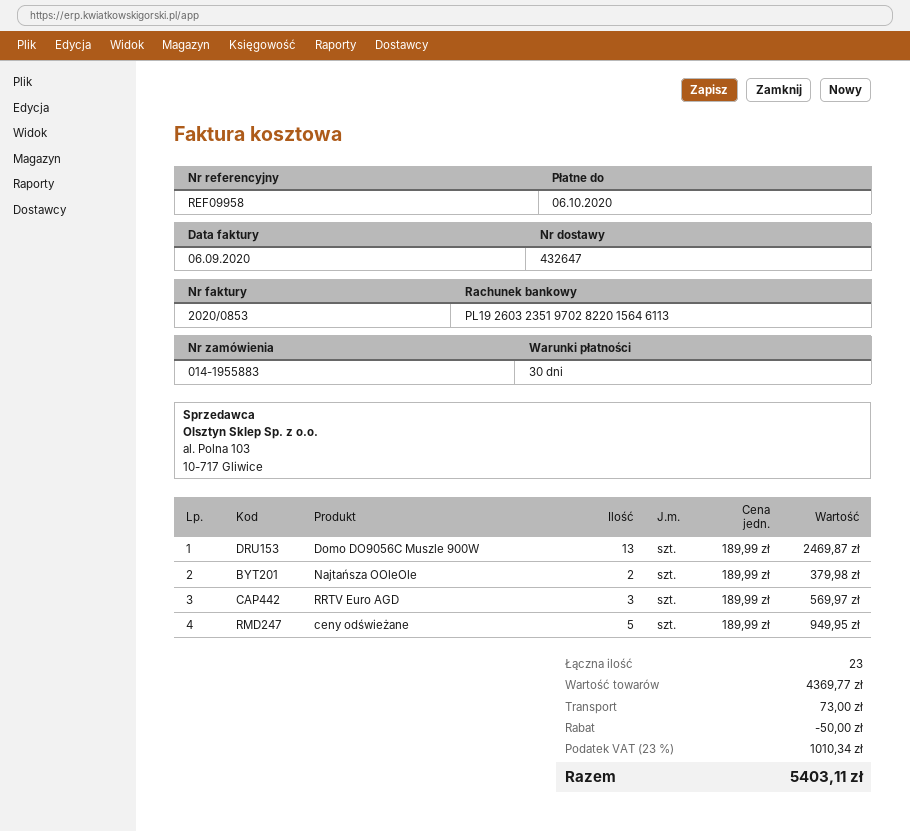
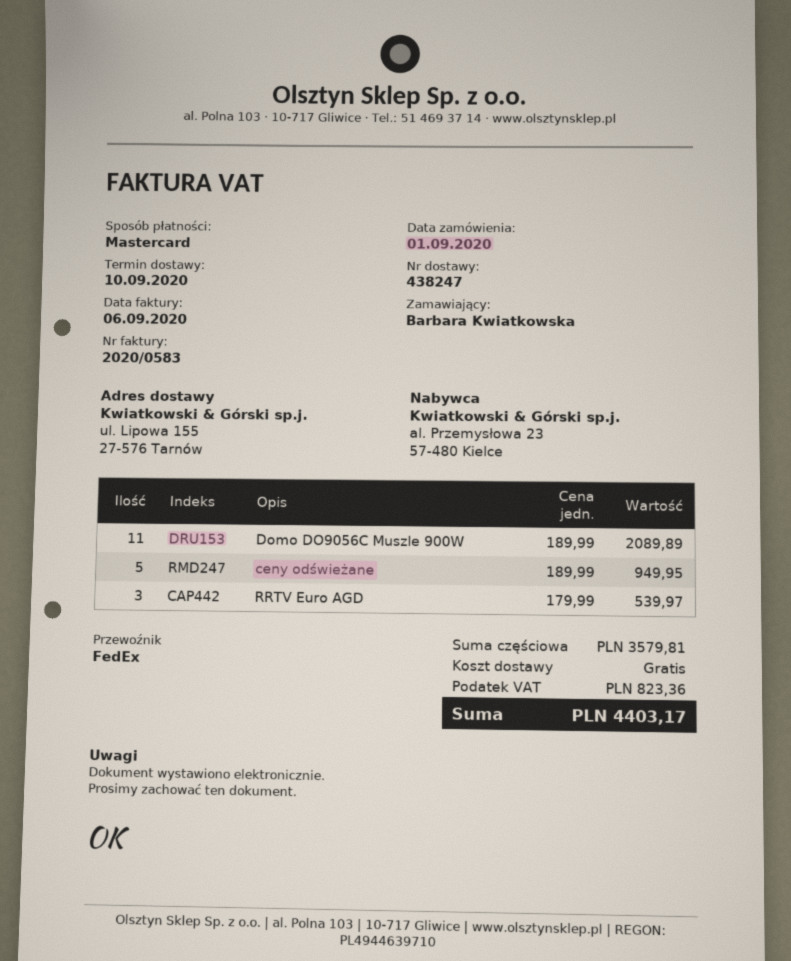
delivery note number: 432647 -> 438247
invoice number: 2020/0853 -> 2020/0583
Domo DO9056C Muszle 900W: 13 x 189.99 = 2469.87 -> 11 x 189.99 = 2089.89
Najtańsza OOleOle: 2 x 189.99 = 379.98 -> none
RRTV Euro AGD: 3 x 189.99 = 569.97 -> 3 x 179.99 = 539.97
subtotal: 4369.77 -> 3579.81
discount: 50.00 -> none
shipping: 73.00 -> 0.00
tax: 1010.34 -> 823.36
total: 5403.11 -> 4403.17

